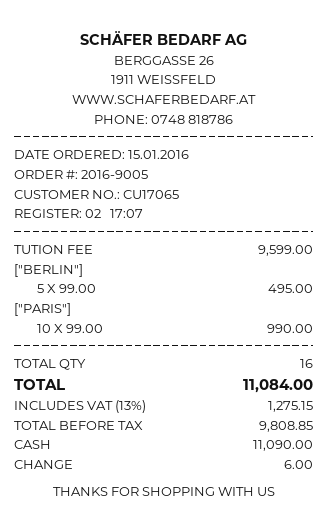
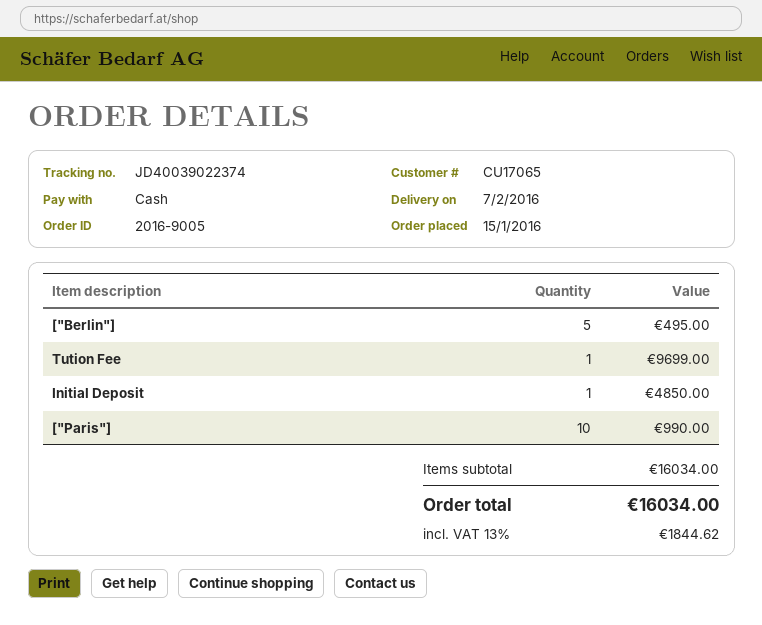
TUTION FEE: 1 for 9599.00 -> 1 for 9699.00
Initial Deposit: none -> 1 for 4850.00
tax: 13% = 1275.15 -> 13% = 1844.62
total: 11084.00 -> 16034.00

